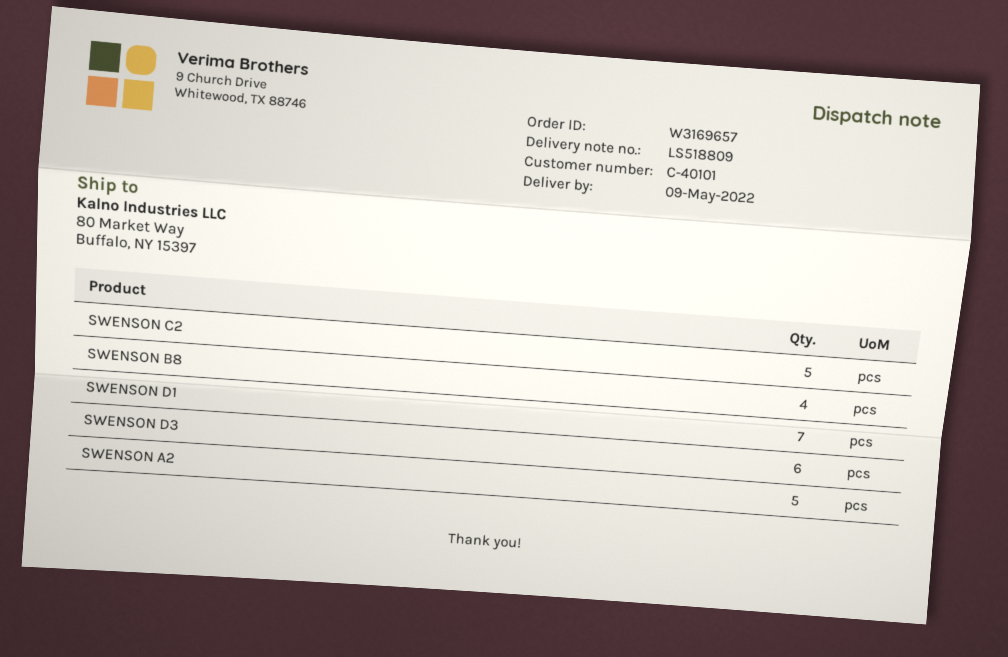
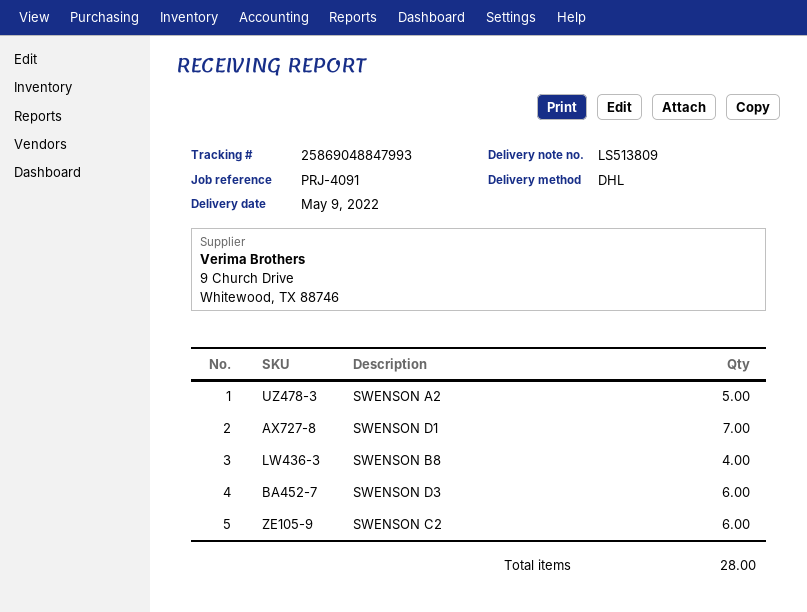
delivery note number: LS518809 -> LS513809
SWENSON C2: 5 -> 6

